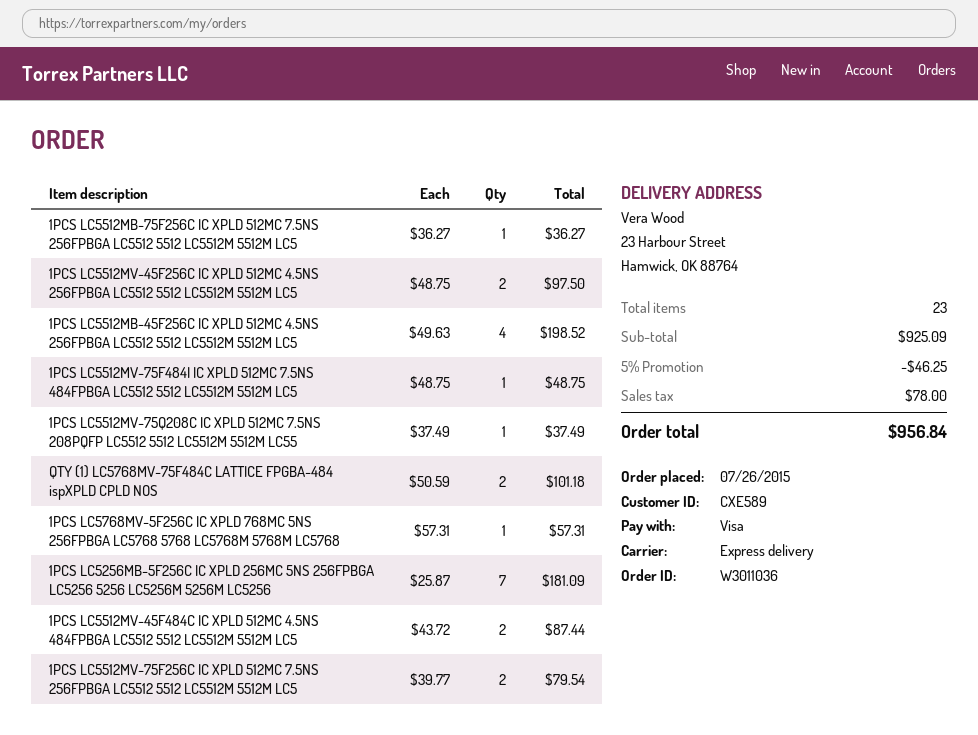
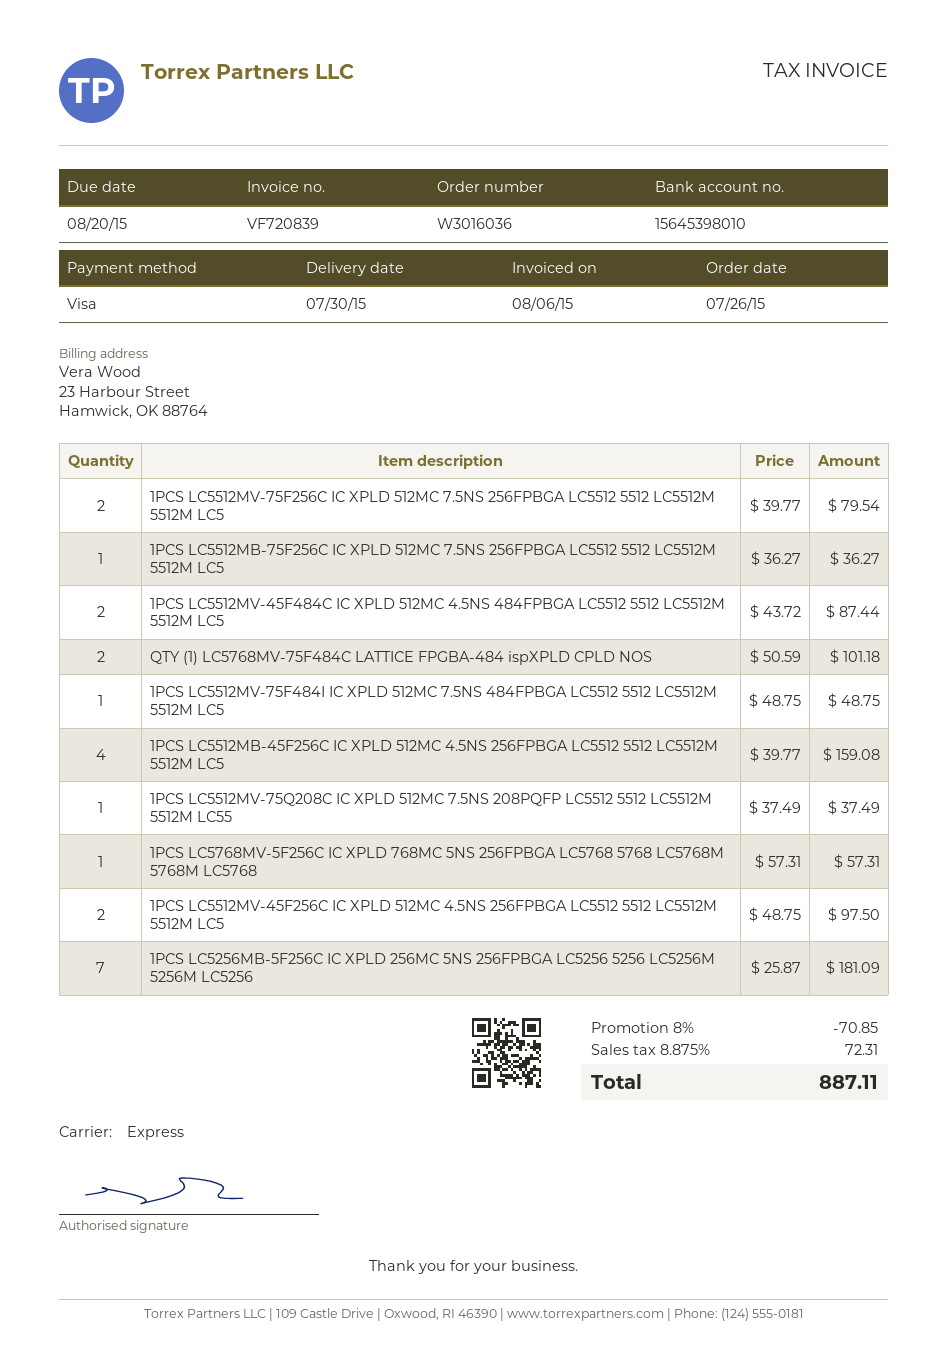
order number: W3011036 -> W3016036
1PCS LC5512MB-45F256C IC XPLD 512MC 4.5NS 256FPBGA LC5512 5512 LC5512M 5512M LC5: 4 x 49.63 = 198.52 -> 4 x 39.77 = 159.08
discount: 5% = 46.25 -> 8% = 70.85
tax: 78.00 -> 72.31
total: 956.84 -> 887.11

